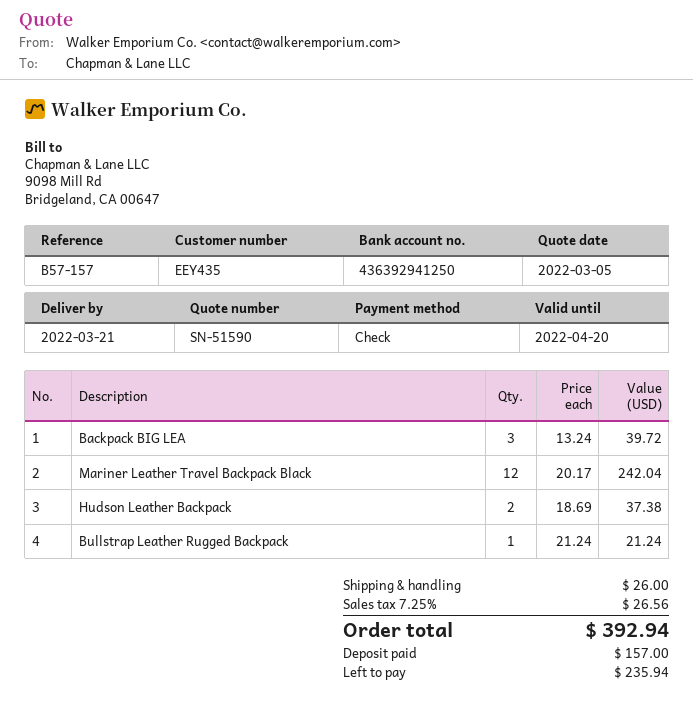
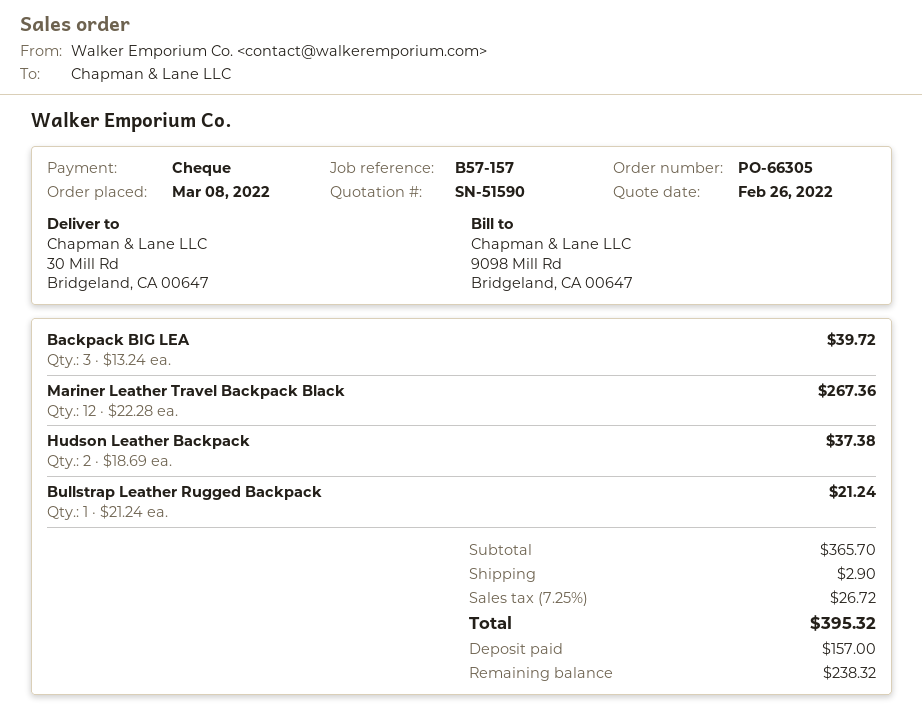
quote date: 2022-03-05 -> 2022-02-26
Mariner Leather Travel Backpack Black: 12 x 20.17 = 242.04 -> 12 x 22.28 = 267.36
shipping: 26.00 -> 2.90
tax: 7.25% = 26.56 -> 7.25% = 26.72
total: 392.94 -> 395.32
balance: 235.94 -> 238.32

